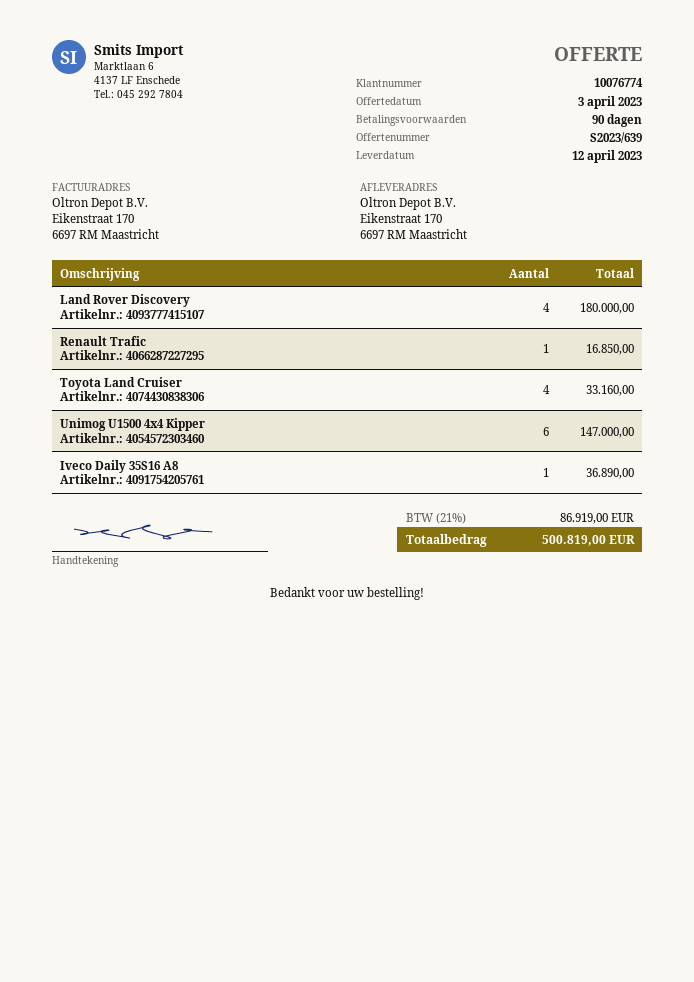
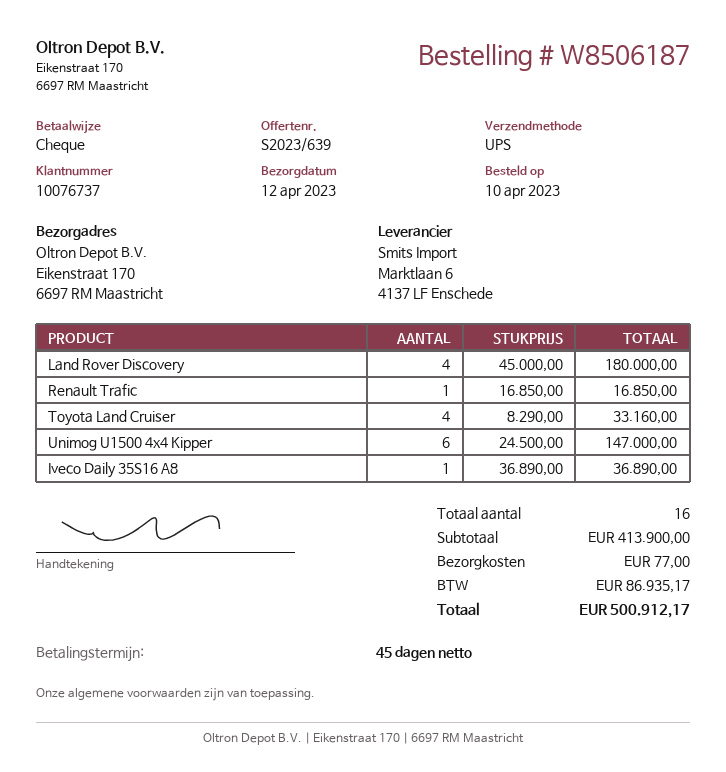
payment terms: 90 days -> 45 days
customer number: 10076774 -> 10076737
shipping: none -> 77.00
tax: 86919.00 -> 86935.17
total: 500819.00 -> 500912.17

